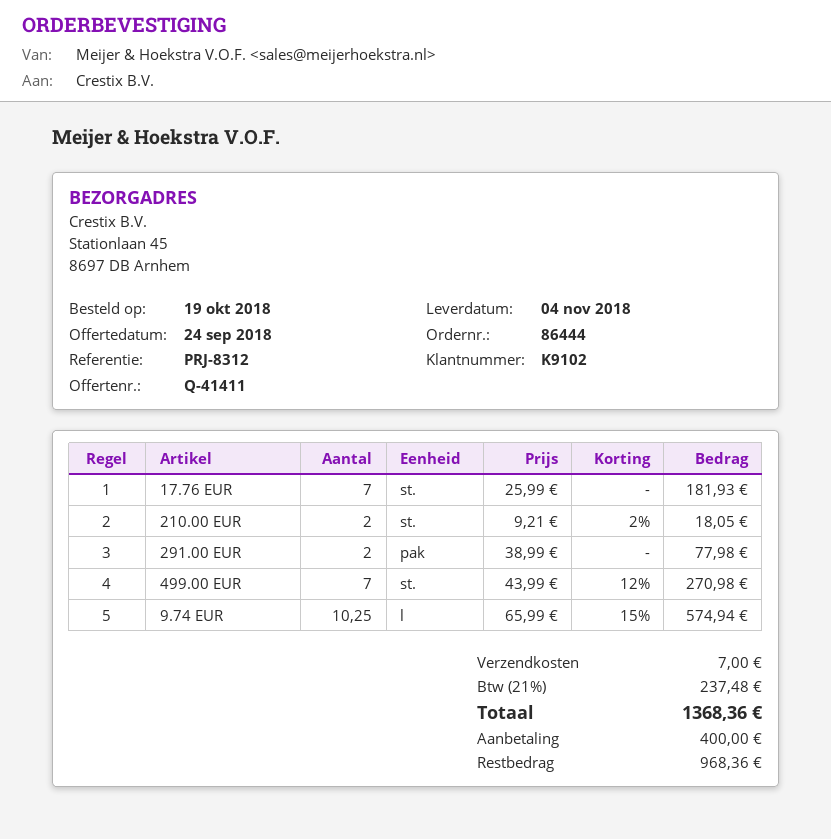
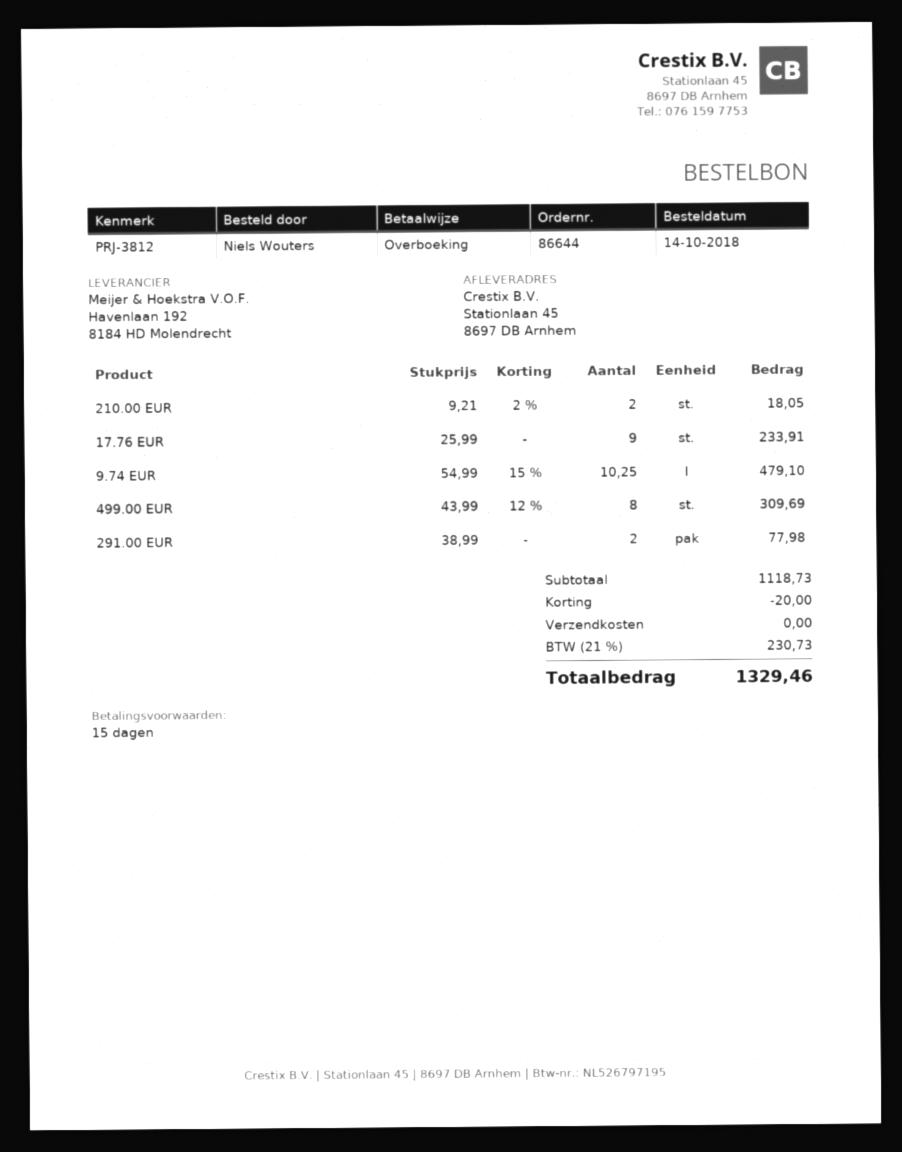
order number: 86444 -> 86644
order date: 2018-10-19 -> 2018-10-14
reference: PRJ-8312 -> PRJ-3812
17.76 EUR: 7 x 25.99 = 181.93 -> 9 x 25.99 = 233.91
499.00 EUR: 7 x 43.99 - 12% = 270.98 -> 8 x 43.99 - 12% = 309.69
9.74 EUR: 10.25 x 65.99 - 15% = 574.94 -> 10.25 x 54.99 - 15% = 479.10
discount: none -> 20.00
shipping: 7.00 -> 0.00
tax: 21% = 237.48 -> 21% = 230.73
total: 1368.36 -> 1329.46

